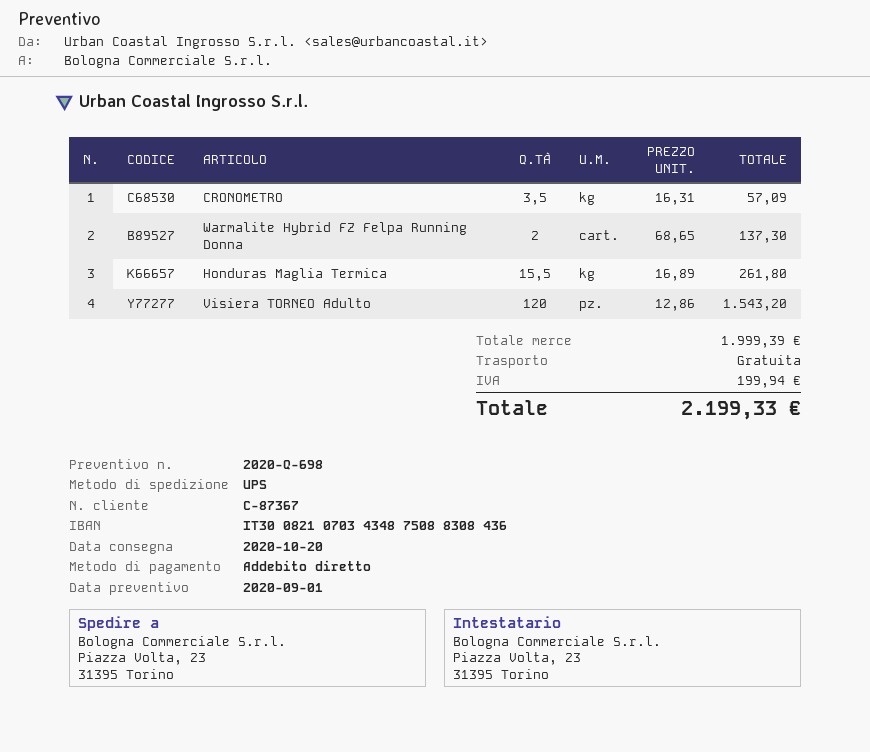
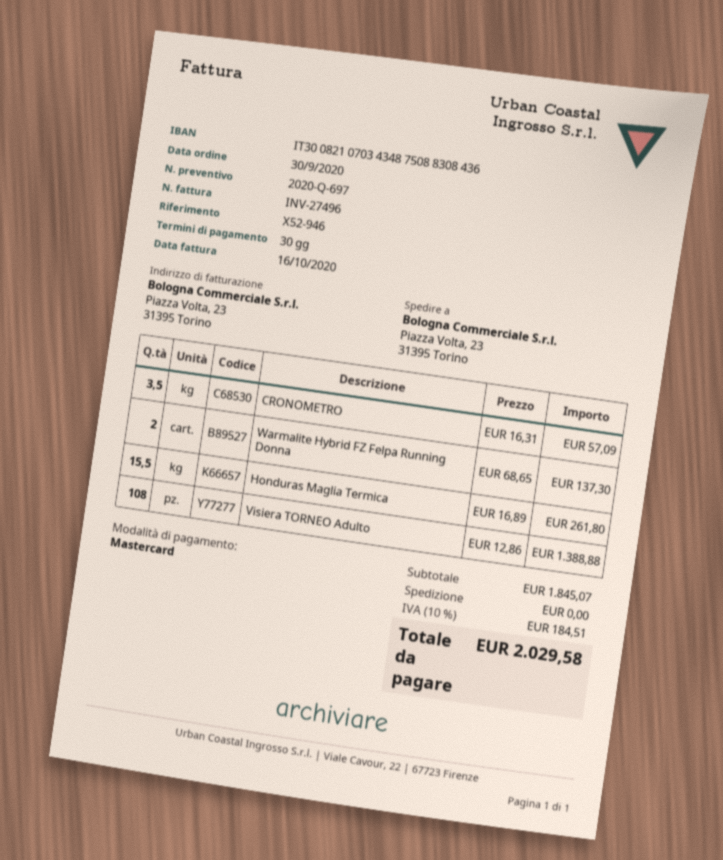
quote number: 2020-Q-698 -> 2020-Q-697
payment method: direct debit -> Mastercard
Visiera TORNEO Adulto: 120 x 12.86 = 1543.20 -> 108 x 12.86 = 1388.88
subtotal: 1999.39 -> 1845.07
tax: 199.94 -> 184.51
total: 2199.33 -> 2029.58

